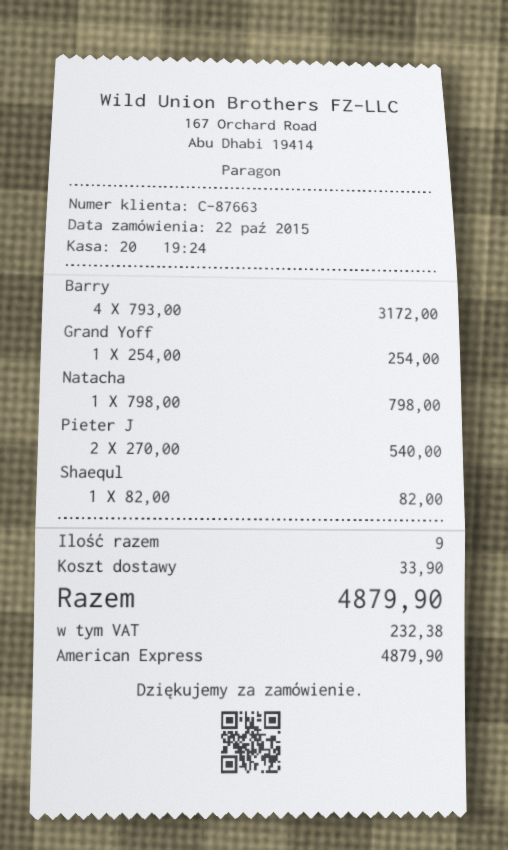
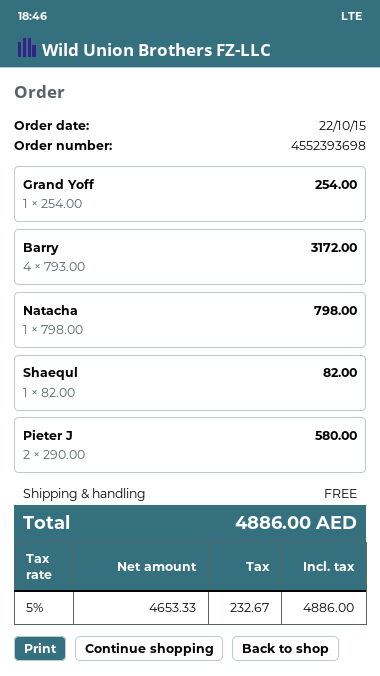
Pieter J: 2 x 270.00 = 540.00 -> 2 x 290.00 = 580.00
shipping: 33.90 -> 0.00
tax: 232.38 -> 232.67
total: 4879.90 -> 4886.00

